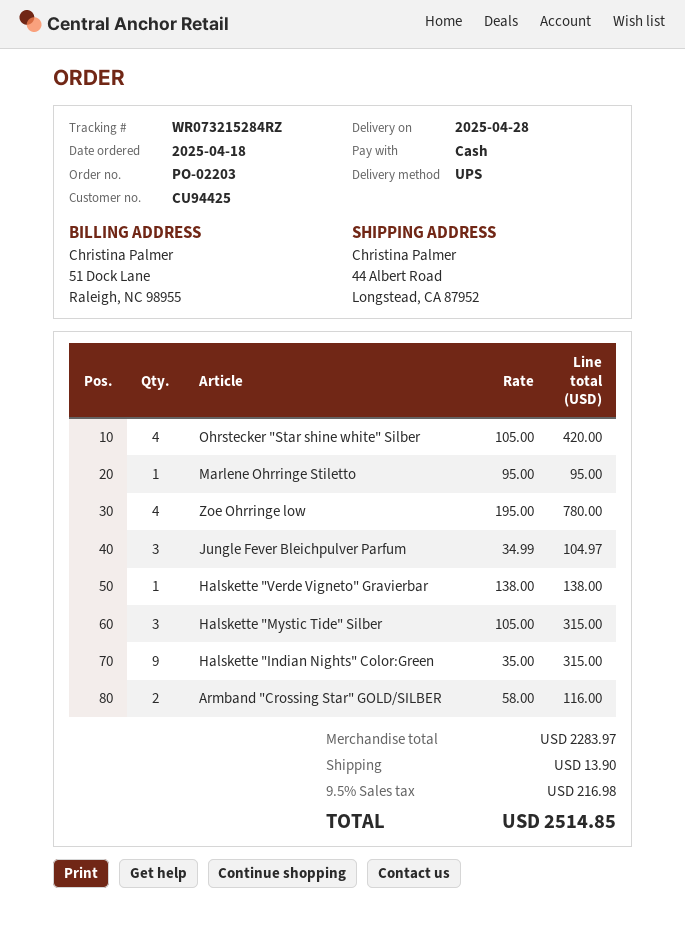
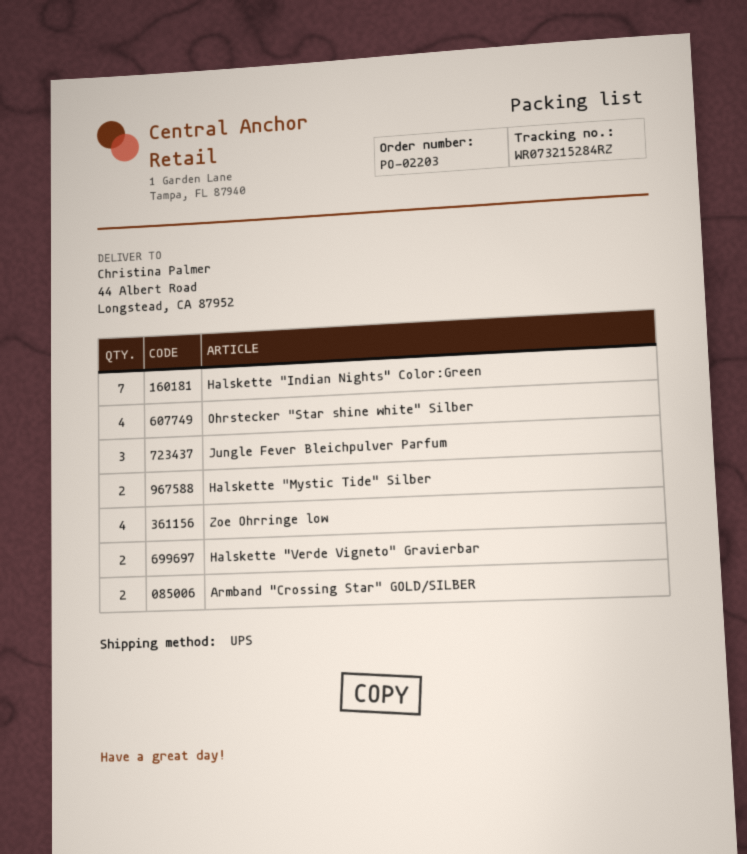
Marlene Ohrringe Stiletto: 1 -> none
Halskette "Verde Vigneto" Gravierbar: 1 -> 2
Halskette "Mystic Tide" Silber: 3 -> 2
Halskette "Indian Nights" Color:Green: 9 -> 7

